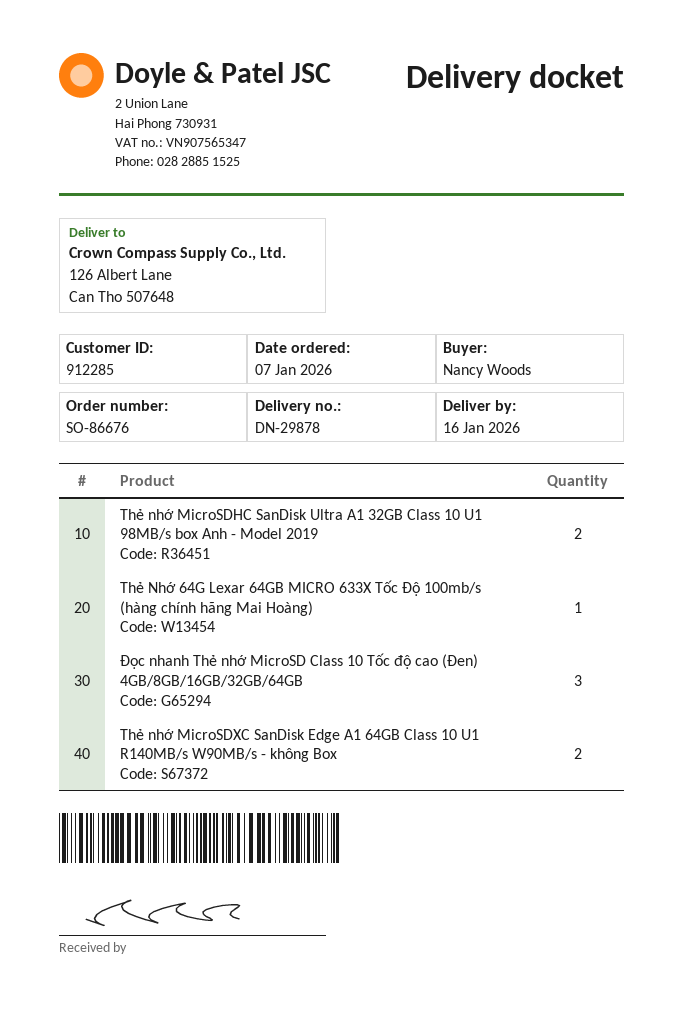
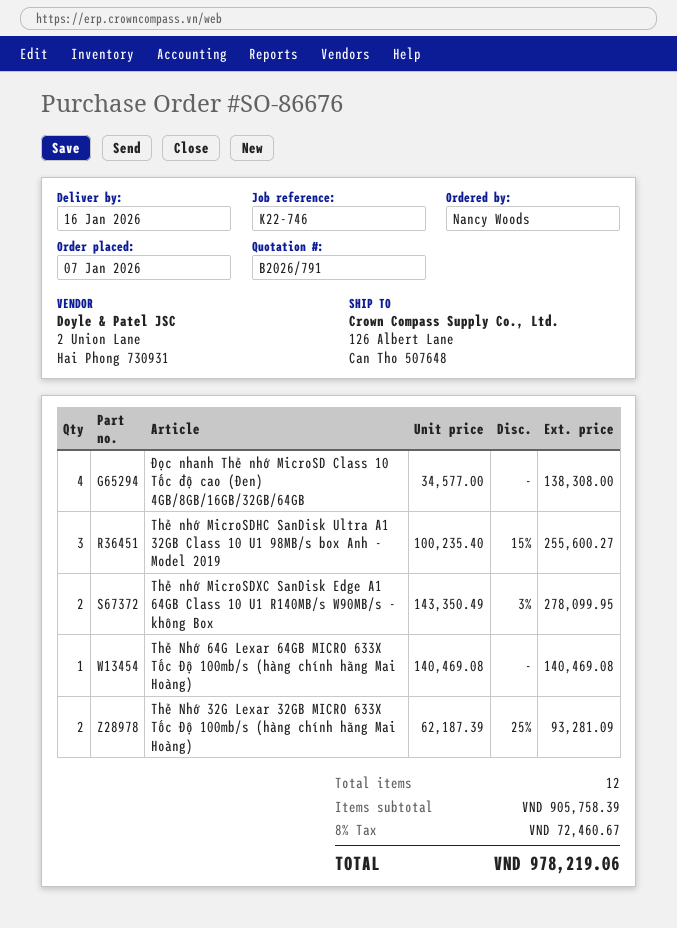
Thẻ nhớ MicroSDHC SanDisk Ultra A1 32GB Class 10 U1 98MB/s box Anh - Model 2019: 2 -> 3
Đọc nhanh Thẻ nhớ MicroSD Class 10 Tốc độ cao (Đen) 4GB/8GB/16GB/32GB/64GB: 3 -> 4
Thẻ Nhớ 32G Lexar 32GB MICRO 633X Tốc Độ 100mb/s (hàng chính hãng Mai Hoàng): none -> 2

